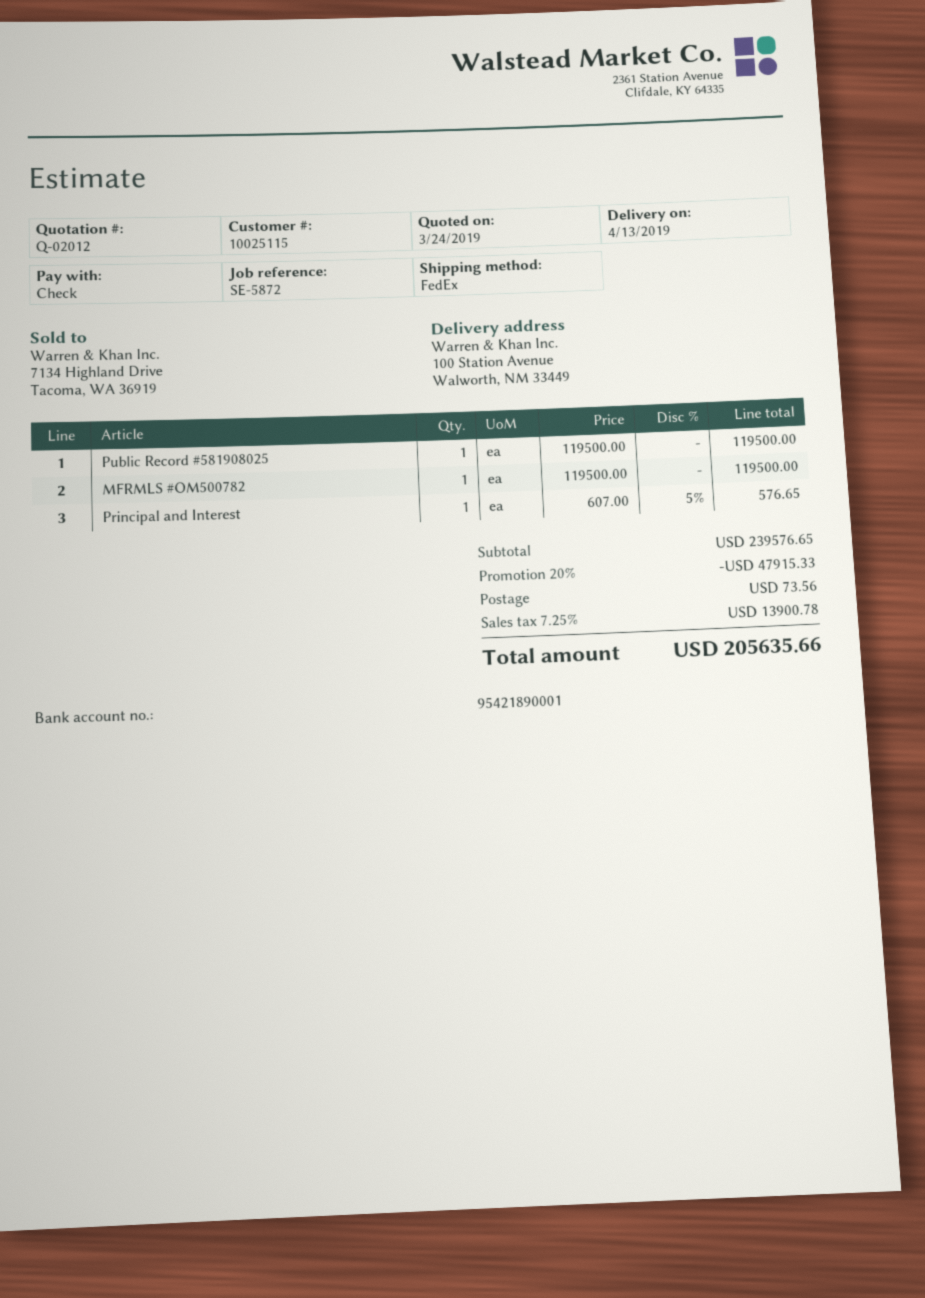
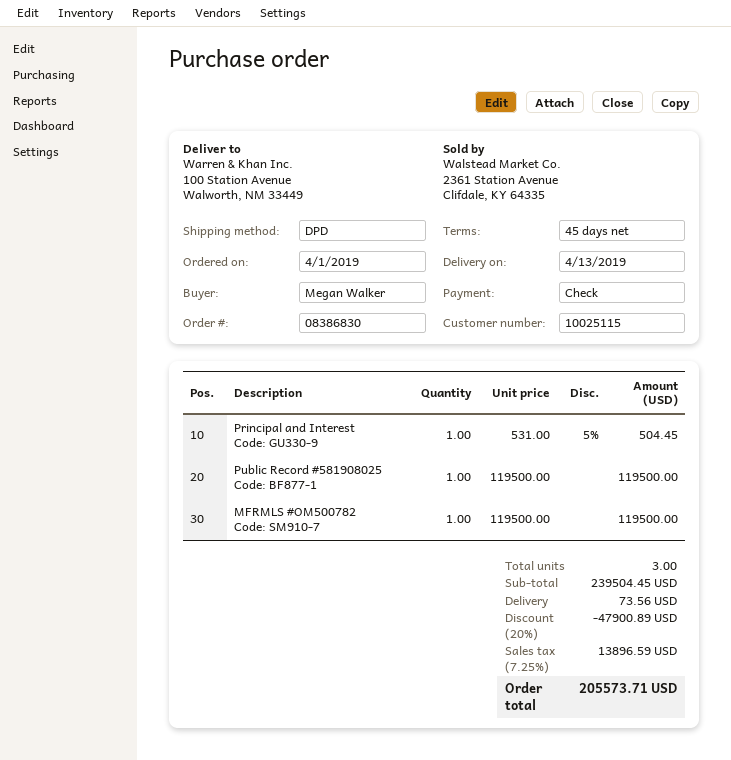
shipping method: FedEx -> DPD
Principal and Interest: 1 x 607.00 - 5% = 576.65 -> 1 x 531.00 - 5% = 504.45
subtotal: 239576.65 -> 239504.45
discount: 20% = 47915.33 -> 20% = 47900.89
tax: 7.25% = 13900.78 -> 7.25% = 13896.59
total: 205635.66 -> 205573.71

